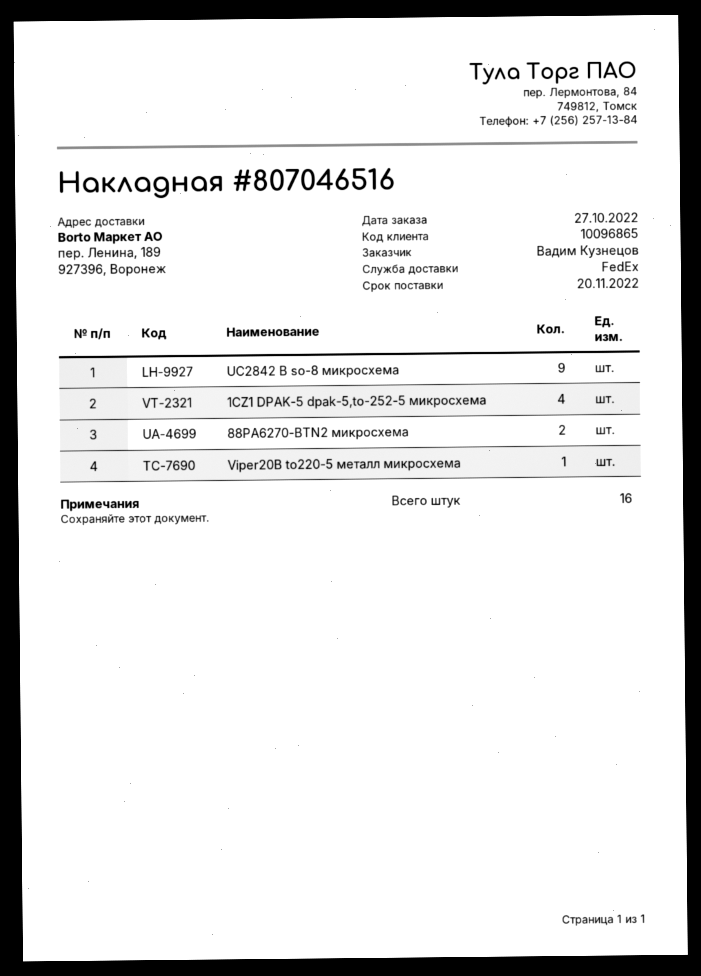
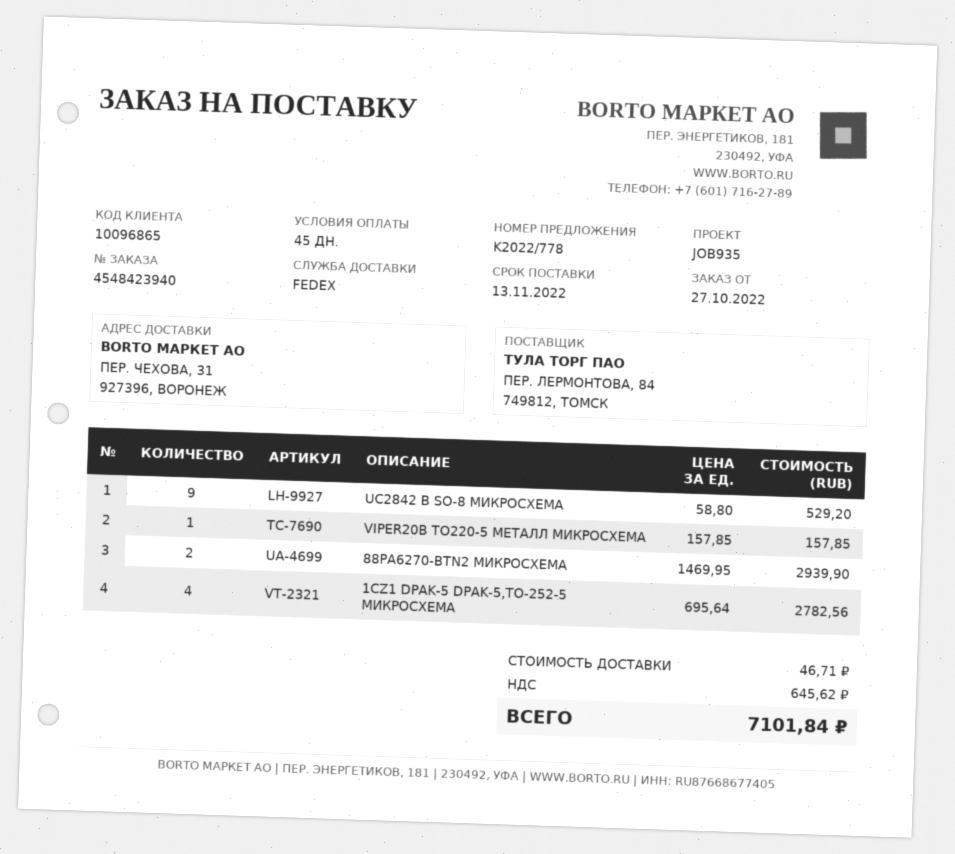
delivery date: 2022-11-20 -> 2022-11-13
ship to: пер. Ленина, 189, 927396, Воронеж -> ПЕР. ЧЕХОВА, 31, 927396, ВОРОНЕЖ

